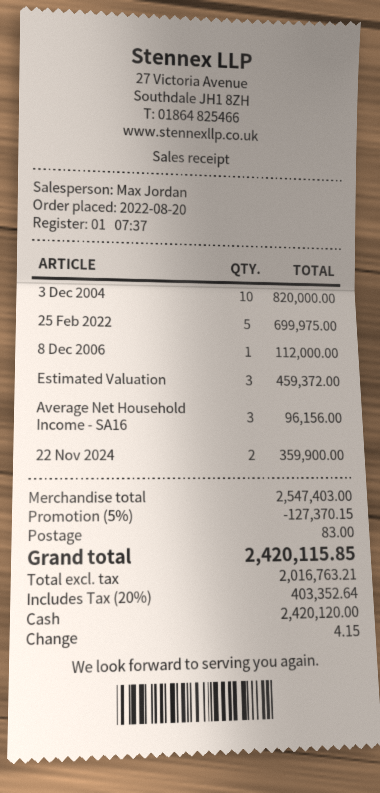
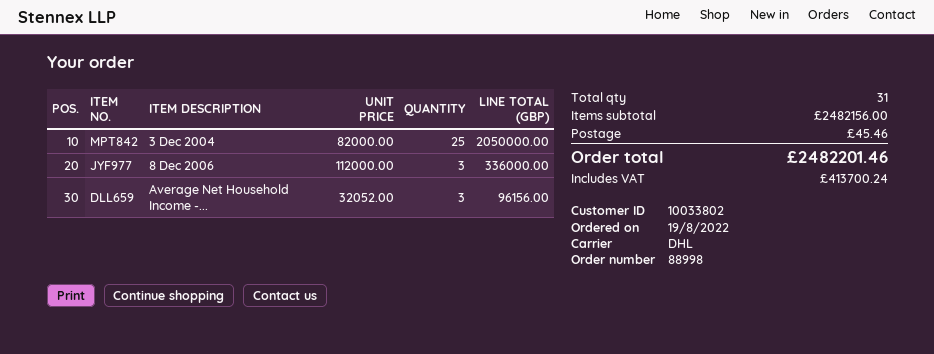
order date: 2022-08-20 -> 2022-08-19
3 Dec 2004: 10 for 820000.00 -> 25 for 2050000.00
25 Feb 2022: 5 for 699975.00 -> none
8 Dec 2006: 1 for 112000.00 -> 3 for 336000.00
Estimated Valuation: 3 for 459372.00 -> none
22 Nov 2024: 2 for 359900.00 -> none
subtotal: 2547403.00 -> 2482156.00
discount: 5% = 127370.15 -> none
shipping: 83.00 -> 45.46
tax: 403352.64 -> 413700.24
total: 2420115.85 -> 2482201.46

